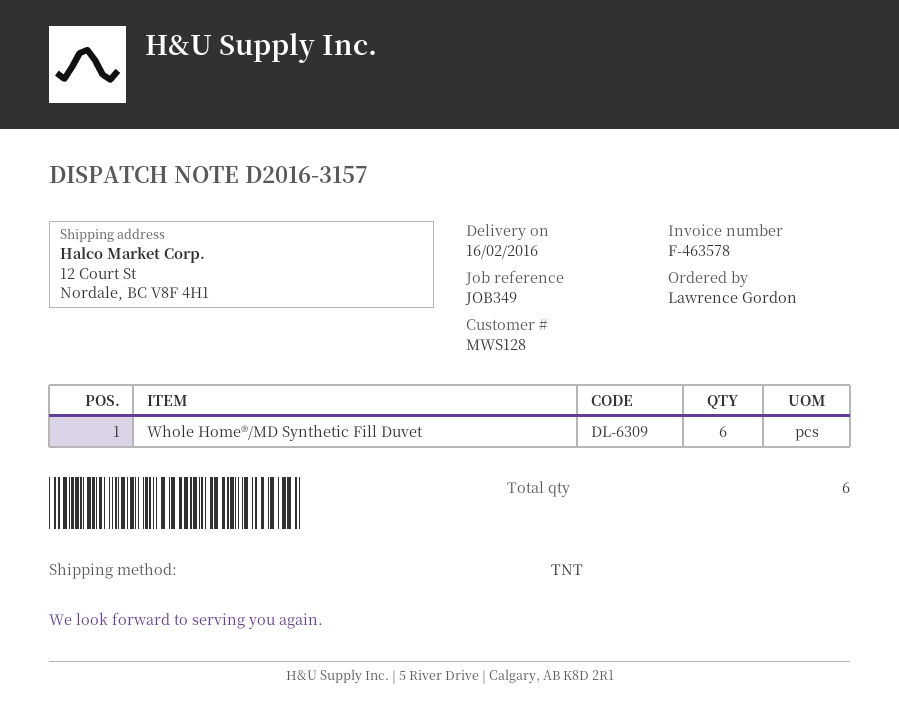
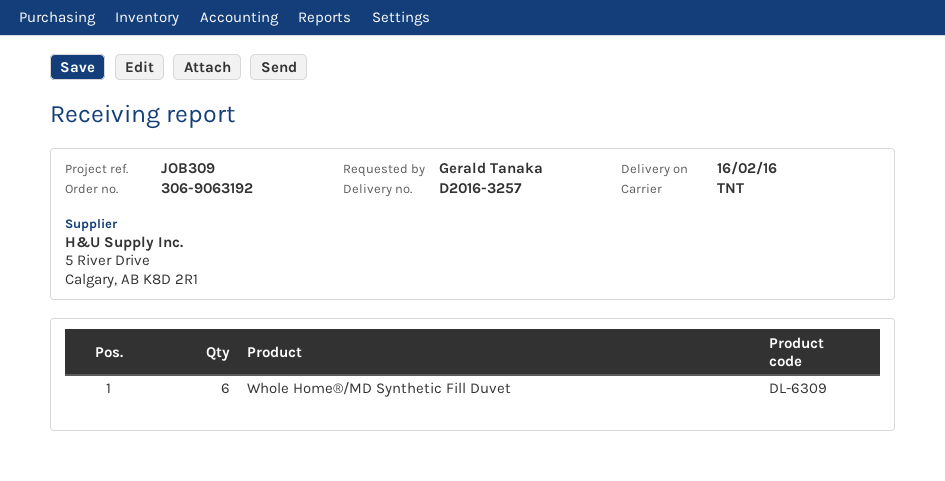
delivery note number: D2016-3157 -> D2016-3257
reference: JOB349 -> JOB309
ordered by: Lawrence Gordon -> Gerald Tanaka

